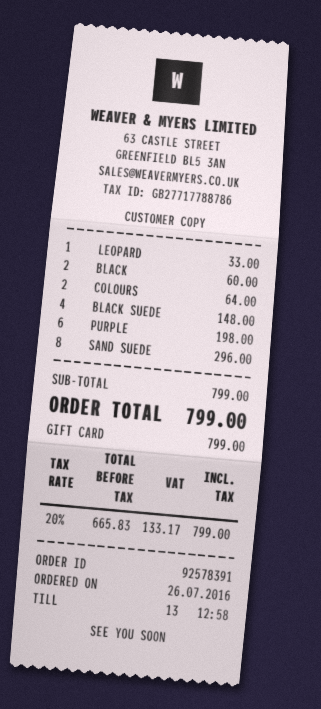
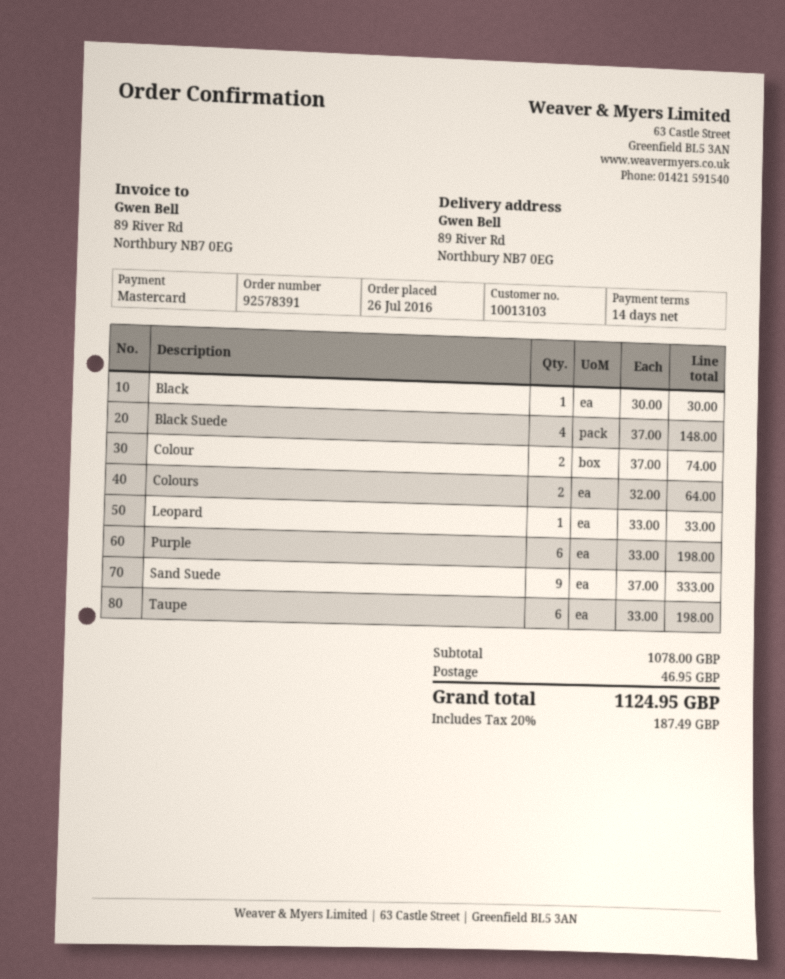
payment method: gift card -> Mastercard
BLACK: 2 for 60.00 -> 1 for 30.00
SAND SUEDE: 8 for 296.00 -> 9 for 333.00
Colour: none -> 2 for 74.00
Taupe: none -> 6 for 198.00
subtotal: 799.00 -> 1078.00
shipping: none -> 46.95
tax: 20% = 133.17 -> 20% = 187.49
total: 799.00 -> 1124.95

